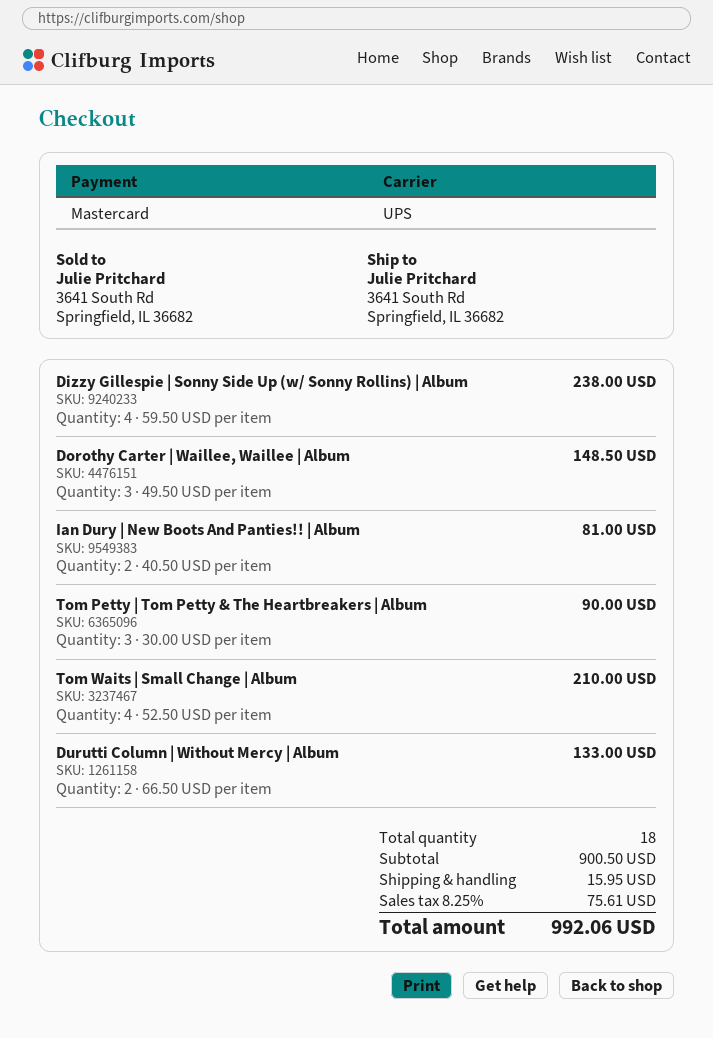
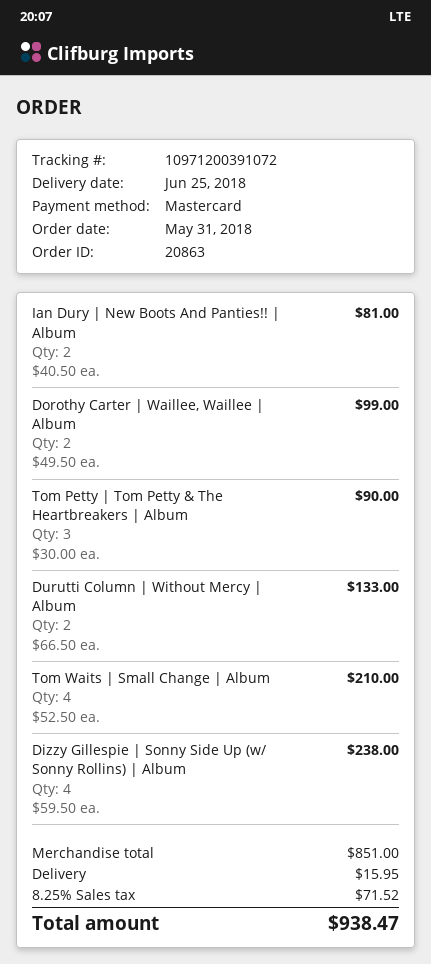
Dorothy Carter | Waillee, Waillee | Album: 3 x 49.50 = 148.50 -> 2 x 49.50 = 99.00
subtotal: 900.50 -> 851.00
tax: 8.25% = 75.61 -> 8.25% = 71.52
total: 992.06 -> 938.47

